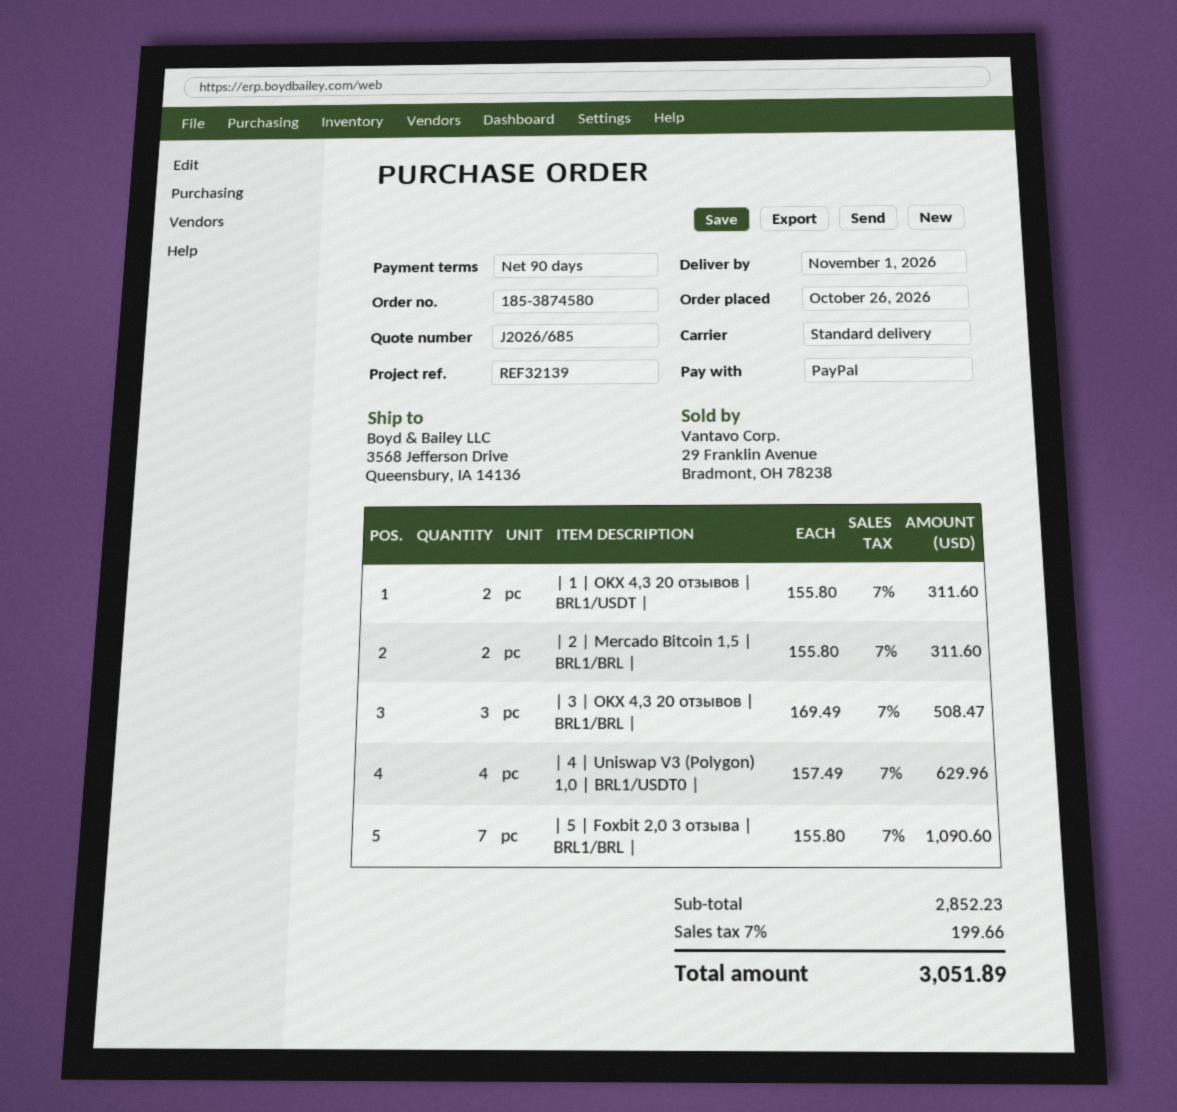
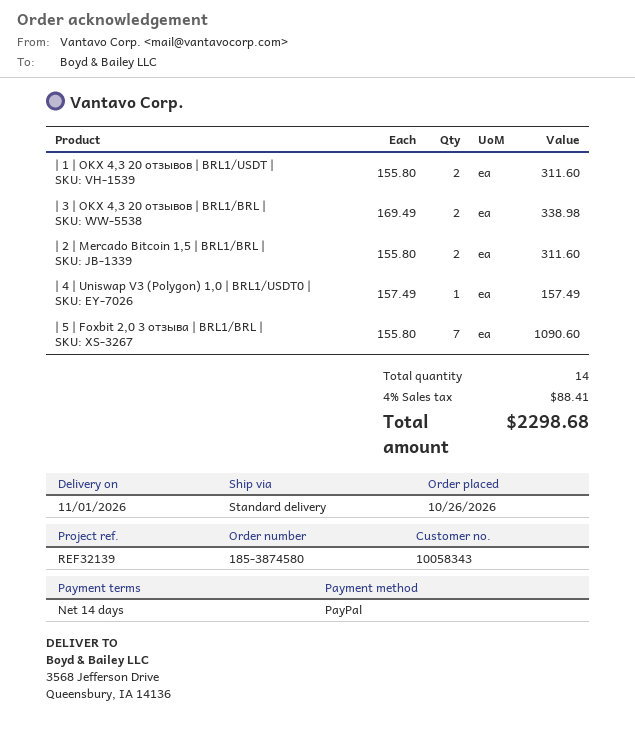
payment terms: 90 days -> 14 days
| 3 | OKX 4,3 20 отзывов | BRL1/BRL |: 3 x 169.49 = 508.47 -> 2 x 169.49 = 338.98
| 4 | Uniswap V3 (Polygon) 1,0 | BRL1/USDT0 |: 4 x 157.49 = 629.96 -> 1 x 157.49 = 157.49
tax: 7% = 199.66 -> 4% = 88.41
total: 3051.89 -> 2298.68

